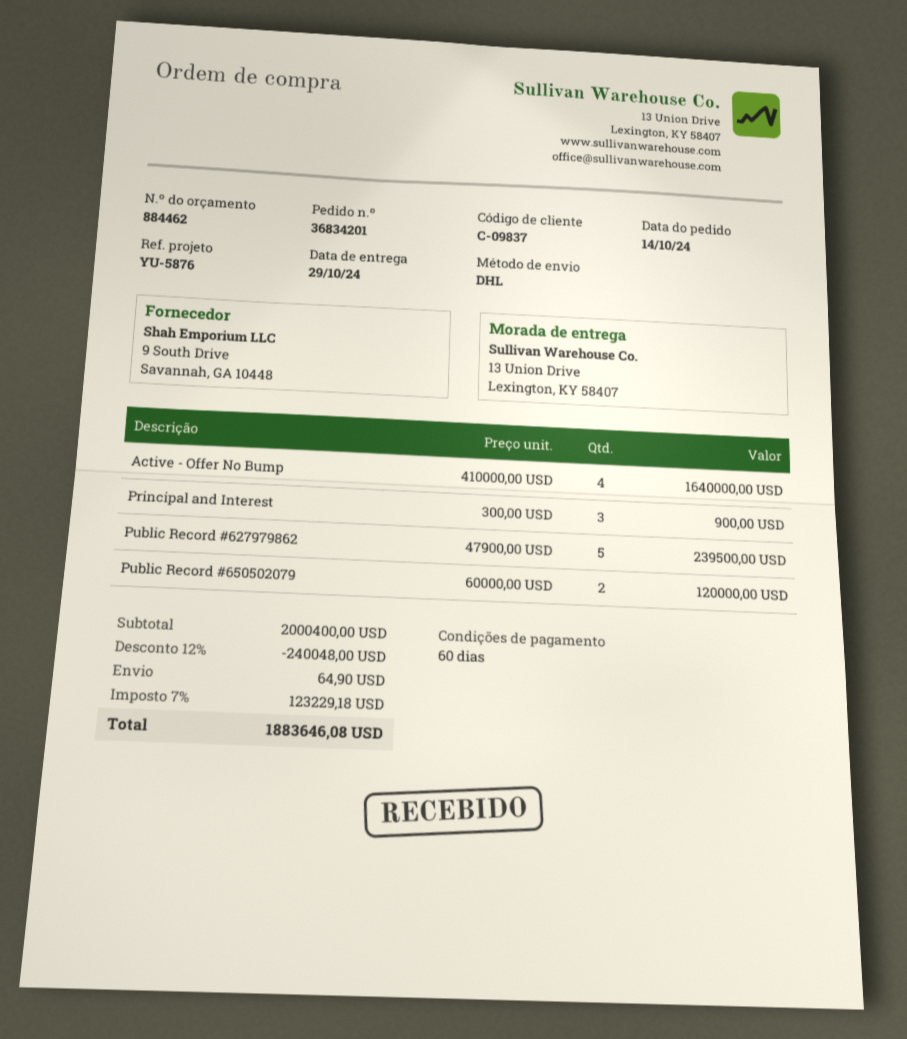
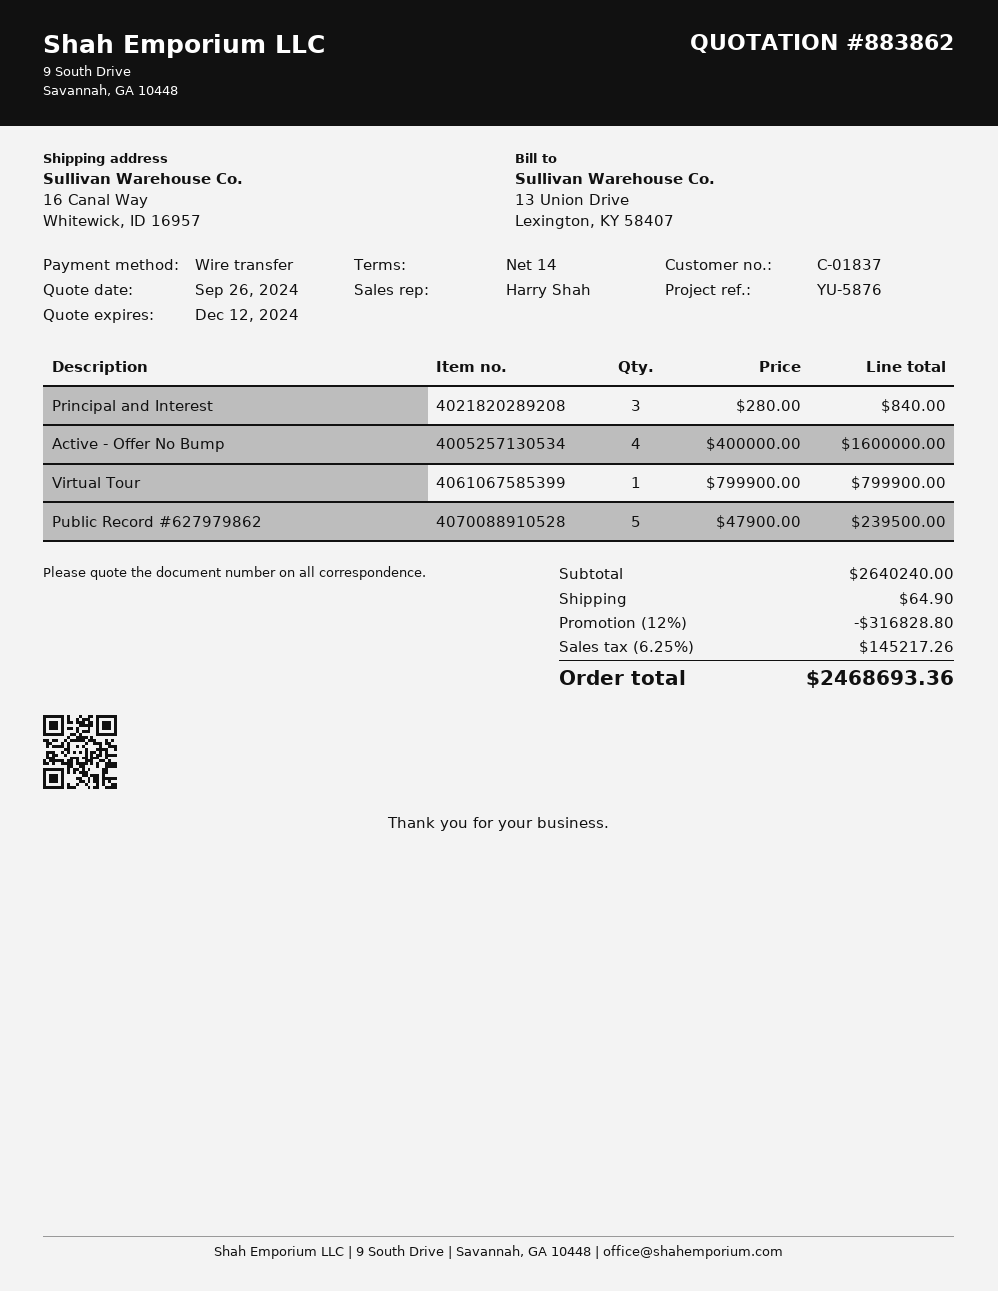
quote number: 884462 -> 883862
payment terms: 60 days -> 14 days
customer number: C-09837 -> C-01837
ship to: 13 Union Drive, Lexington, KY 58407 -> 16 Canal Way, Whitewick, ID 16957
Active - Offer No Bump: 4 x 410000.00 = 1640000.00 -> 4 x 400000.00 = 1600000.00
Principal and Interest: 3 x 300.00 = 900.00 -> 3 x 280.00 = 840.00
Public Record #650502079: 2 x 60000.00 = 120000.00 -> none
Virtual Tour: none -> 1 x 799900.00 = 799900.00
subtotal: 2000400.00 -> 2640240.00
discount: 12% = 240048.00 -> 12% = 316828.80
tax: 7% = 123229.18 -> 6.25% = 145217.26
total: 1883646.08 -> 2468693.36

